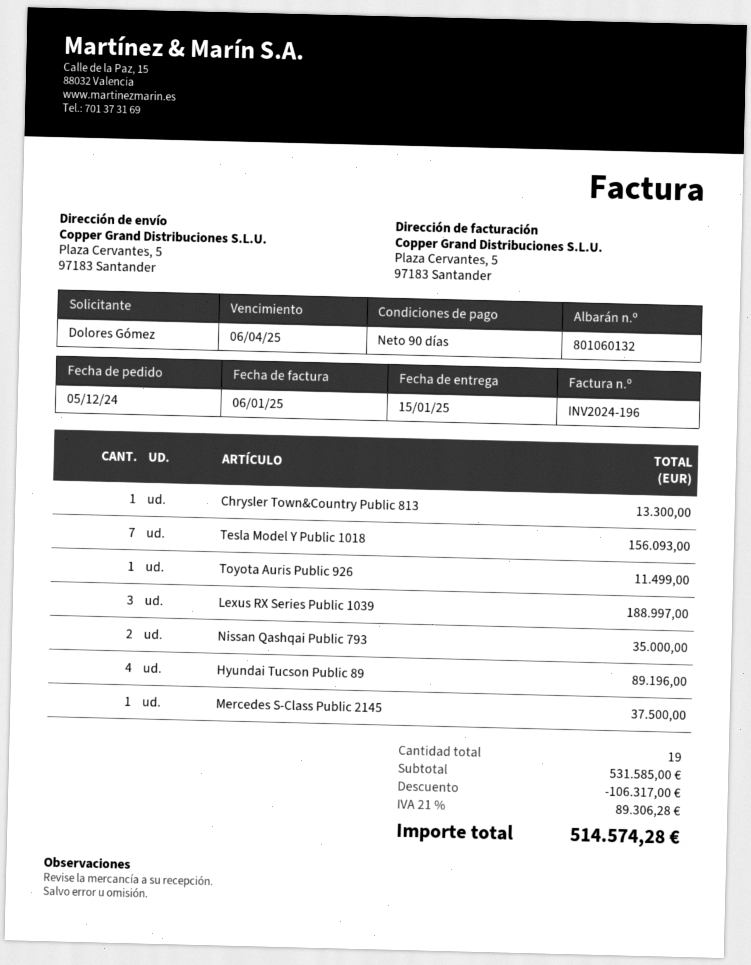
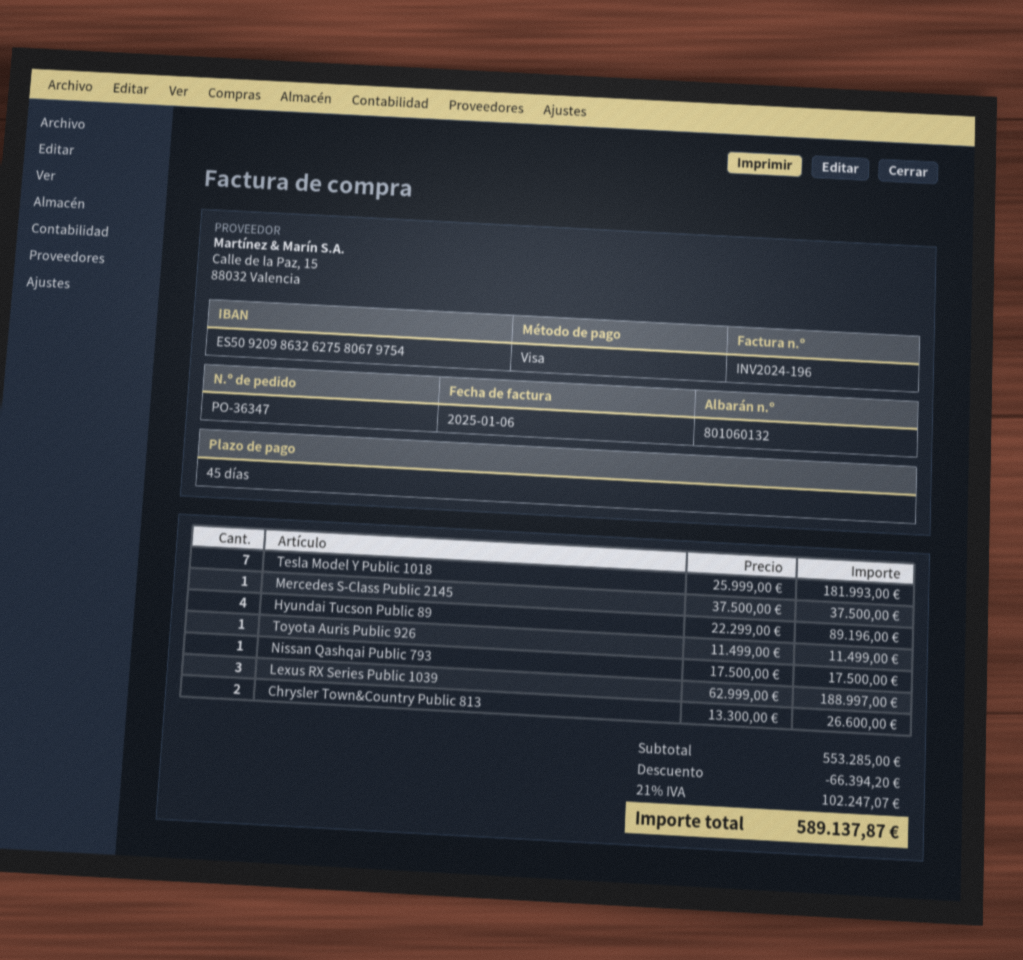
payment terms: 90 days -> 45 days
Chrysler Town&Country Public 813: 1 for 13300.00 -> 2 for 26600.00
Tesla Model Y Public 1018: 7 for 156093.00 -> 7 for 181993.00
Nissan Qashqai Public 793: 2 for 35000.00 -> 1 for 17500.00
subtotal: 531585.00 -> 553285.00
discount: 106317.00 -> 66394.20
tax: 21% = 89306.28 -> 21% = 102247.07
total: 514574.28 -> 589137.87

